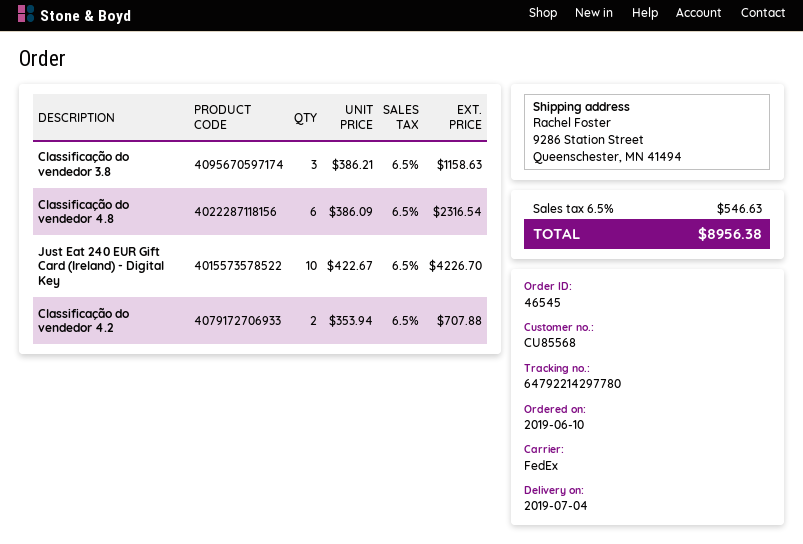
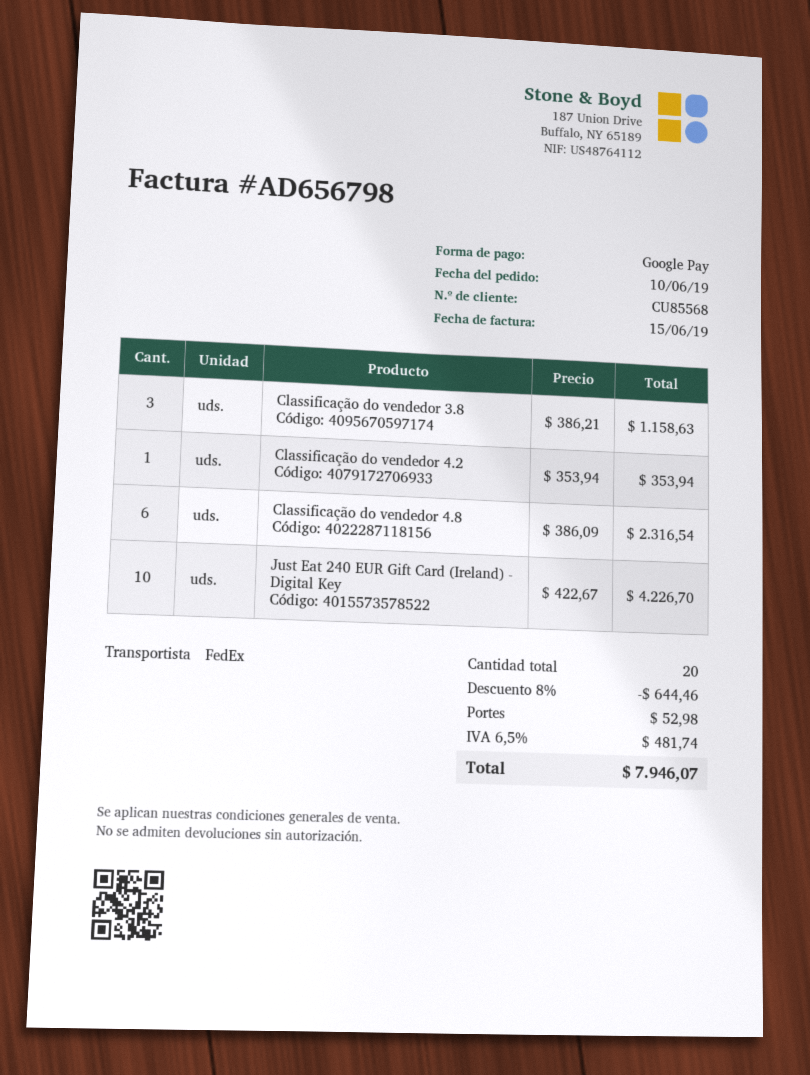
Classificação do vendedor 4.2: 2 x 353.94 = 707.88 -> 1 x 353.94 = 353.94
discount: none -> 8% = 644.46
shipping: none -> 52.98
tax: 6.5% = 546.63 -> 6.5% = 481.74
total: 8956.38 -> 7946.07

